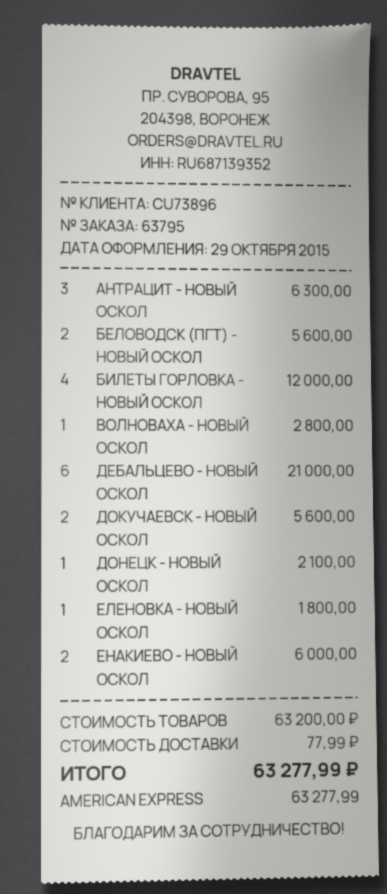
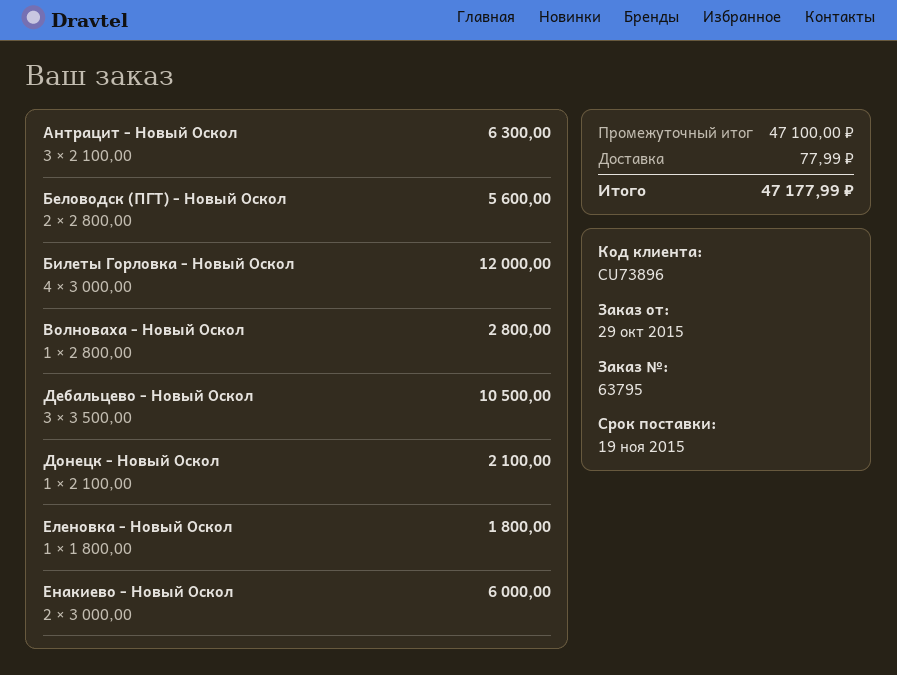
ДЕБАЛЬЦЕВО - НОВЫЙ ОСКОЛ: 6 for 21000.00 -> 3 for 10500.00
ДОКУЧАЕВСК - НОВЫЙ ОСКОЛ: 2 for 5600.00 -> none
subtotal: 63200.00 -> 47100.00
total: 63277.99 -> 47177.99

